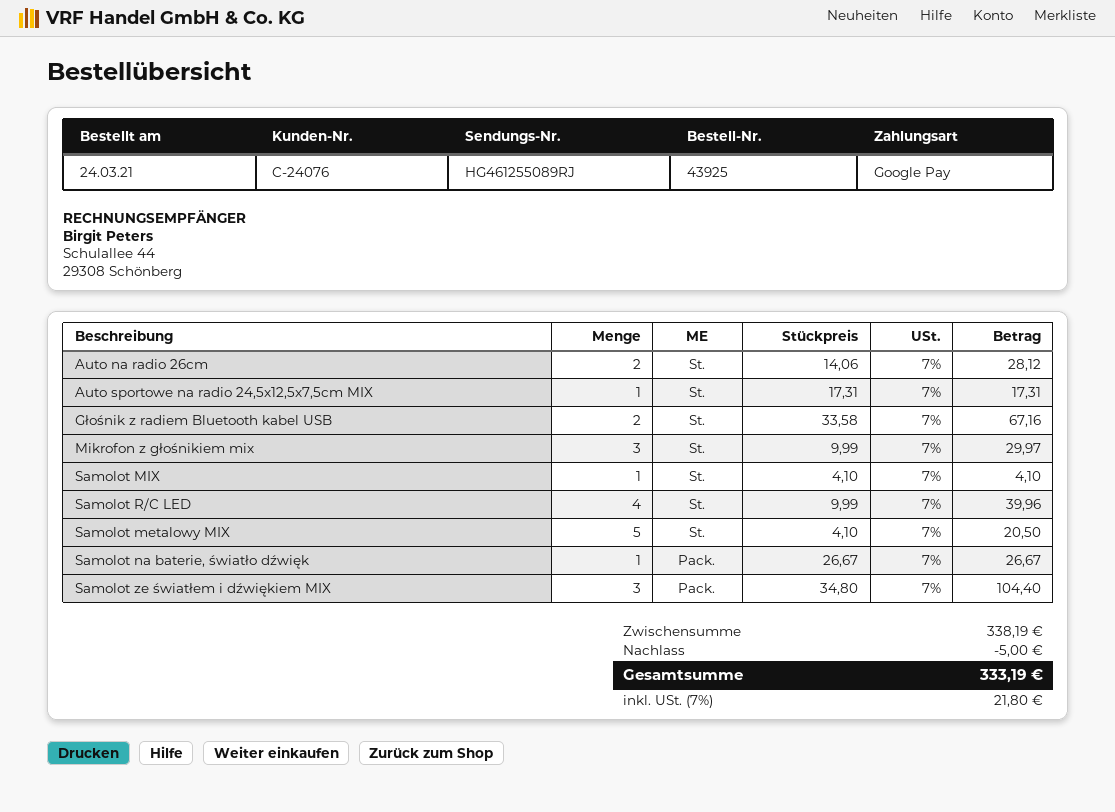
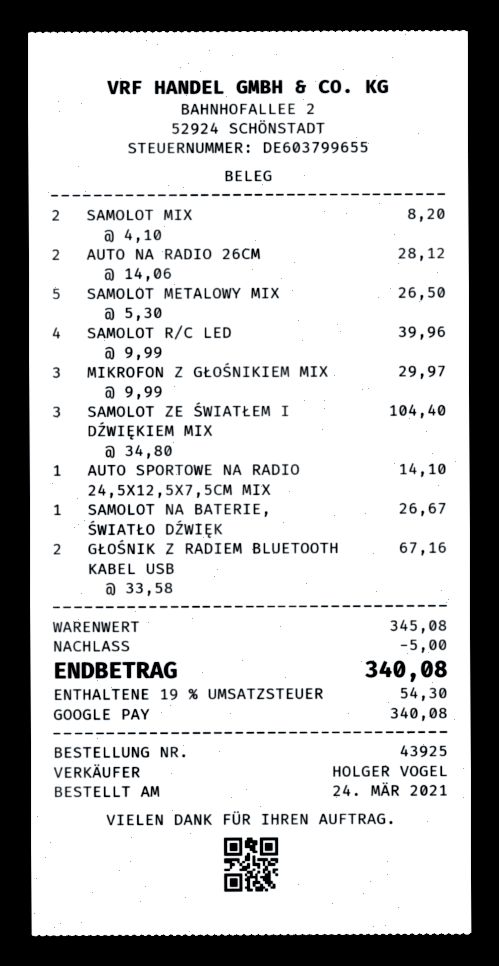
Auto sportowe na radio 24,5x12,5x7,5cm MIX: 1 x 17.31 = 17.31 -> 1 x 14.10 = 14.10
Samolot MIX: 1 x 4.10 = 4.10 -> 2 x 4.10 = 8.20
Samolot metalowy MIX: 5 x 4.10 = 20.50 -> 5 x 5.30 = 26.50
subtotal: 338.19 -> 345.08
tax: 7% = 21.80 -> 19% = 54.30
total: 333.19 -> 340.08

